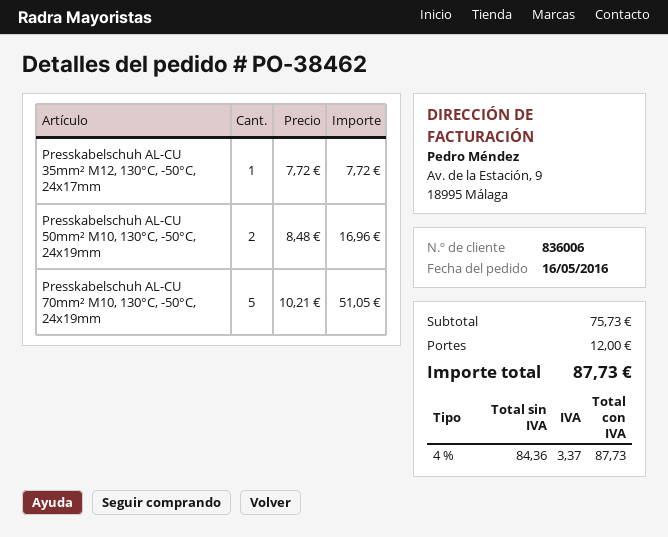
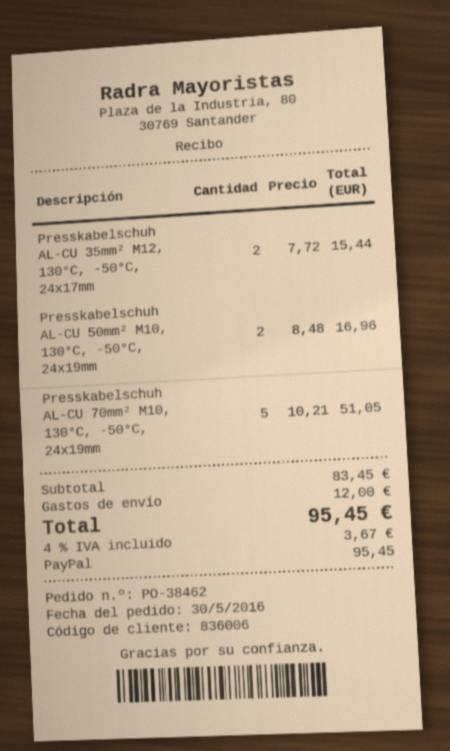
order date: 2016-05-16 -> 2016-05-30
Presskabelschuh AL-CU 35mm² M12, 130°C, -50°C, 24x17mm: 1 x 7.72 = 7.72 -> 2 x 7.72 = 15.44
subtotal: 75.73 -> 83.45
tax: 4% = 3.37 -> 4% = 3.67
total: 87.73 -> 95.45

